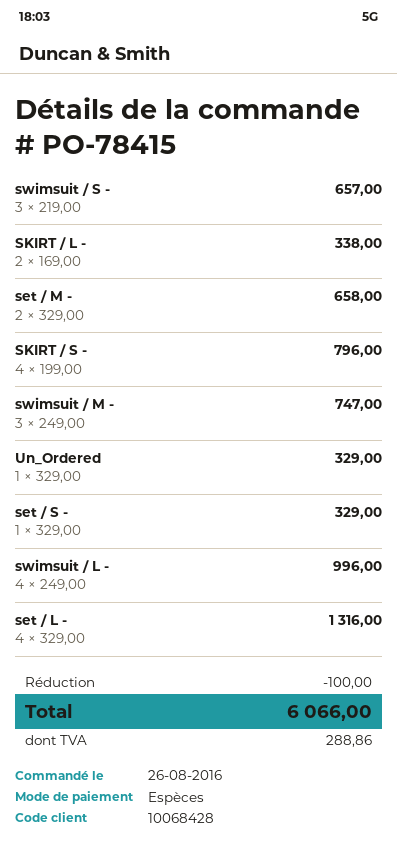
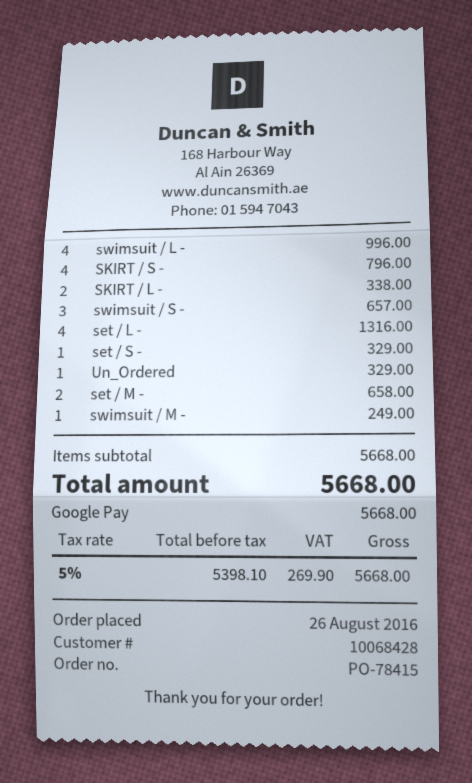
payment method: cash -> Google Pay
swimsuit / M -: 3 for 747.00 -> 1 for 249.00
discount: 100.00 -> none
tax: 288.86 -> 269.90
total: 6066.00 -> 5668.00

